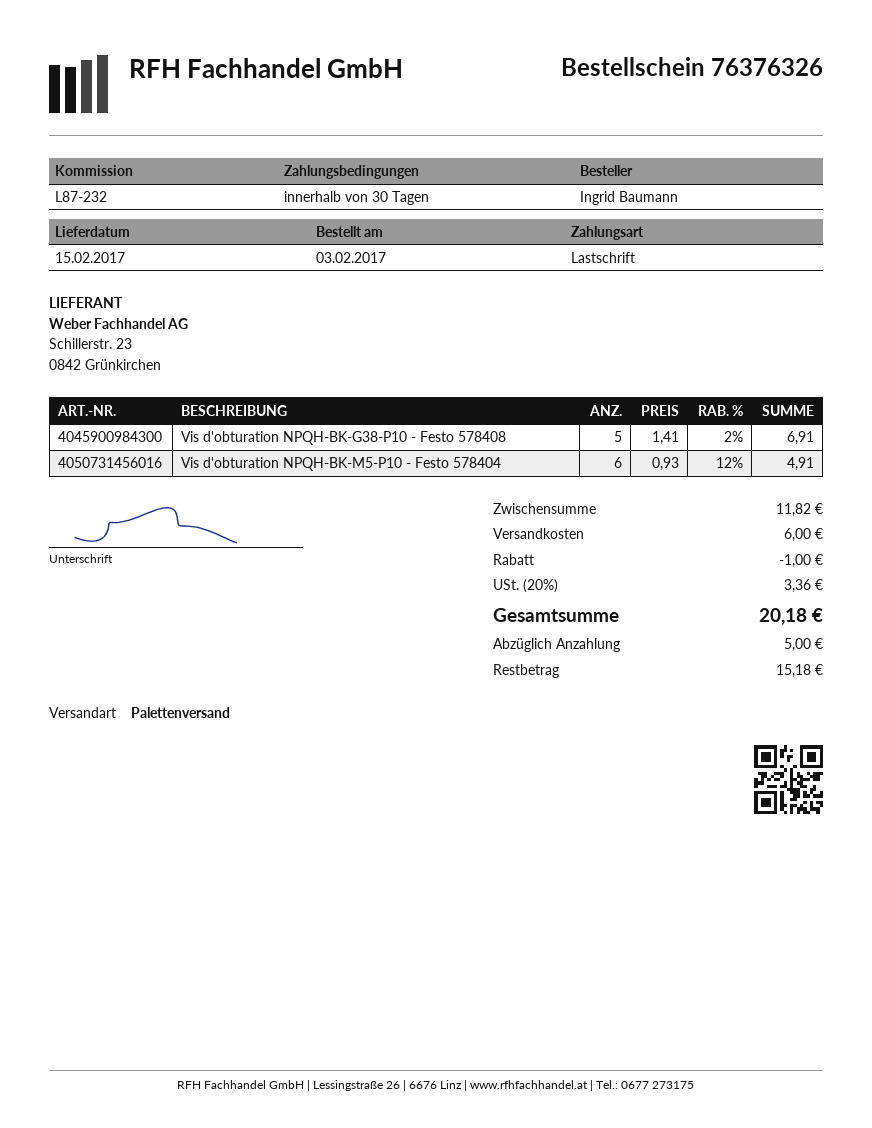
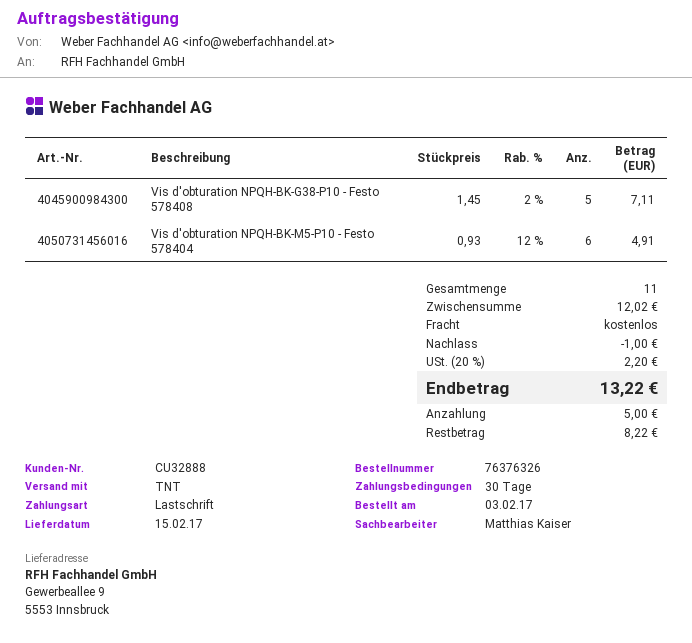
shipping method: pallet freight -> TNT
Vis d'obturation NPQH-BK-G38-P10 - Festo 578408: 5 x 1.41 - 2% = 6.91 -> 5 x 1.45 - 2% = 7.11
subtotal: 11.82 -> 12.02
shipping: 6.00 -> 0.00
tax: 20% = 3.36 -> 20% = 2.20
total: 20.18 -> 13.22
balance: 15.18 -> 8.22

